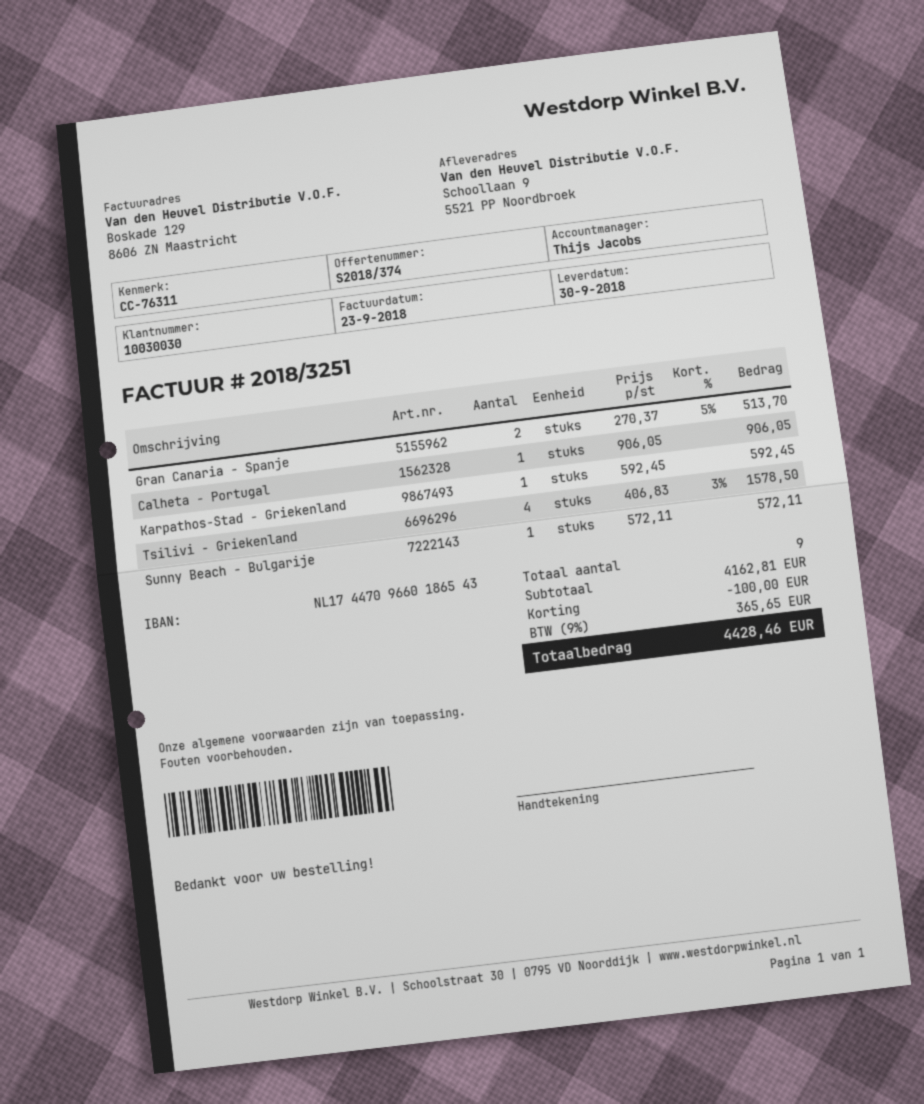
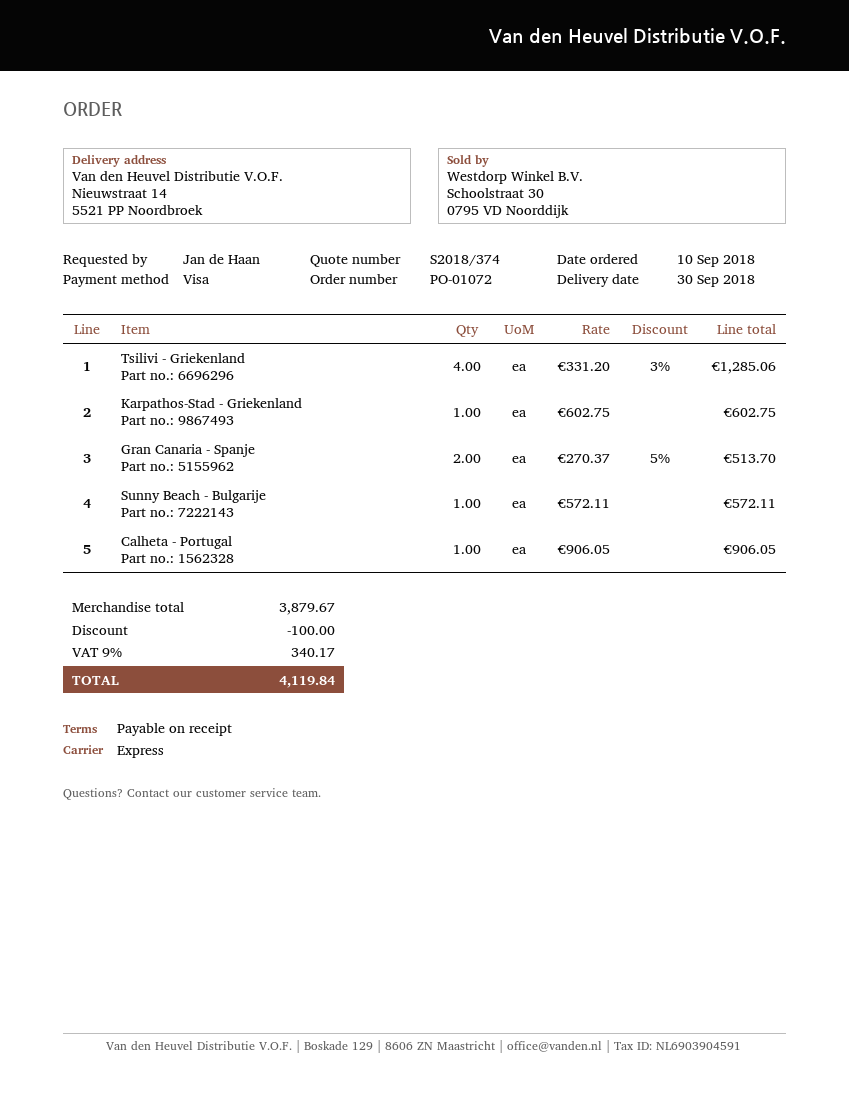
ship to: Schoollaan 9, 5521 PP Noordbroek -> Nieuwstraat 14, 5521 PP Noordbroek
Karpathos-Stad - Griekenland: 1 x 592.45 = 592.45 -> 1 x 602.75 = 602.75
Tsilivi - Griekenland: 4 x 406.83 - 3% = 1578.50 -> 4 x 331.20 - 3% = 1285.06
subtotal: 4162.81 -> 3879.67
tax: 9% = 365.65 -> 9% = 340.17
total: 4428.46 -> 4119.84

